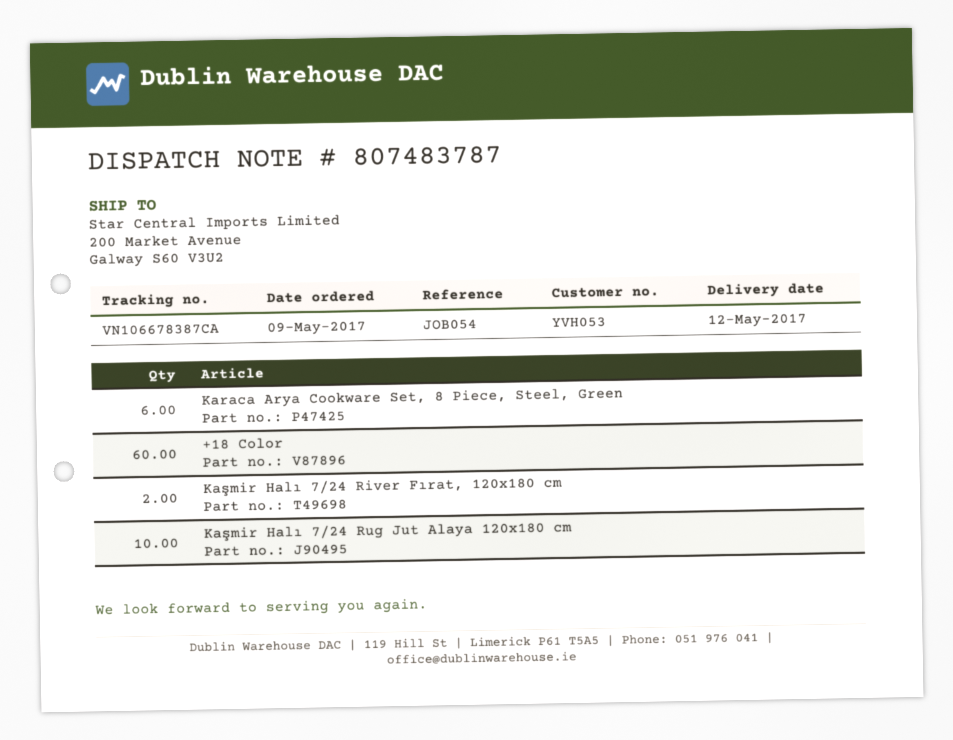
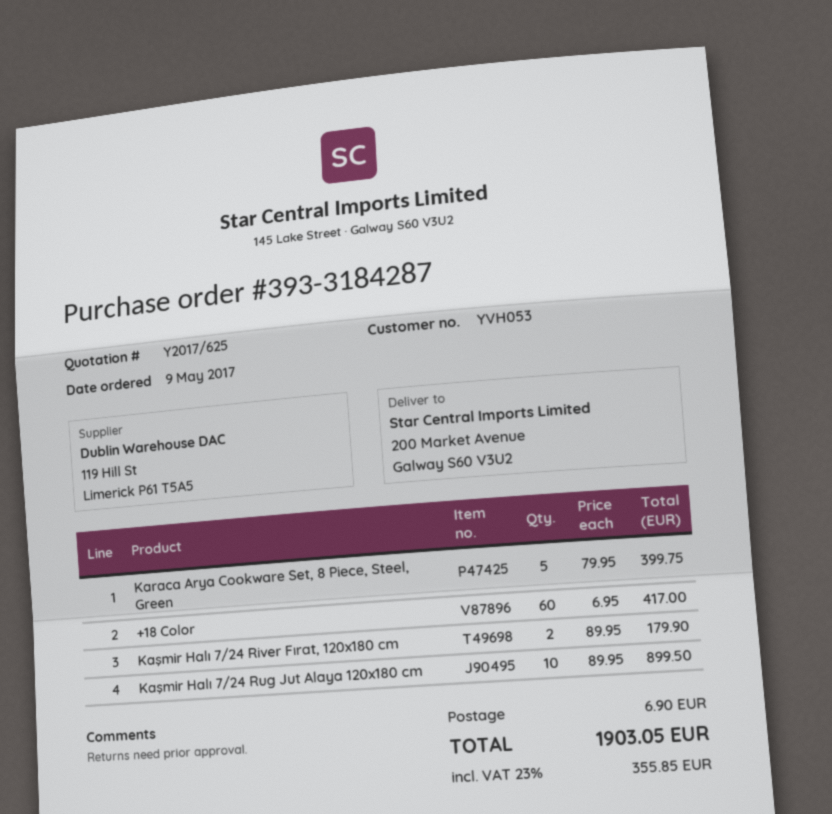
Karaca Arya Cookware Set, 8 Piece, Steel, Green: 6 -> 5

